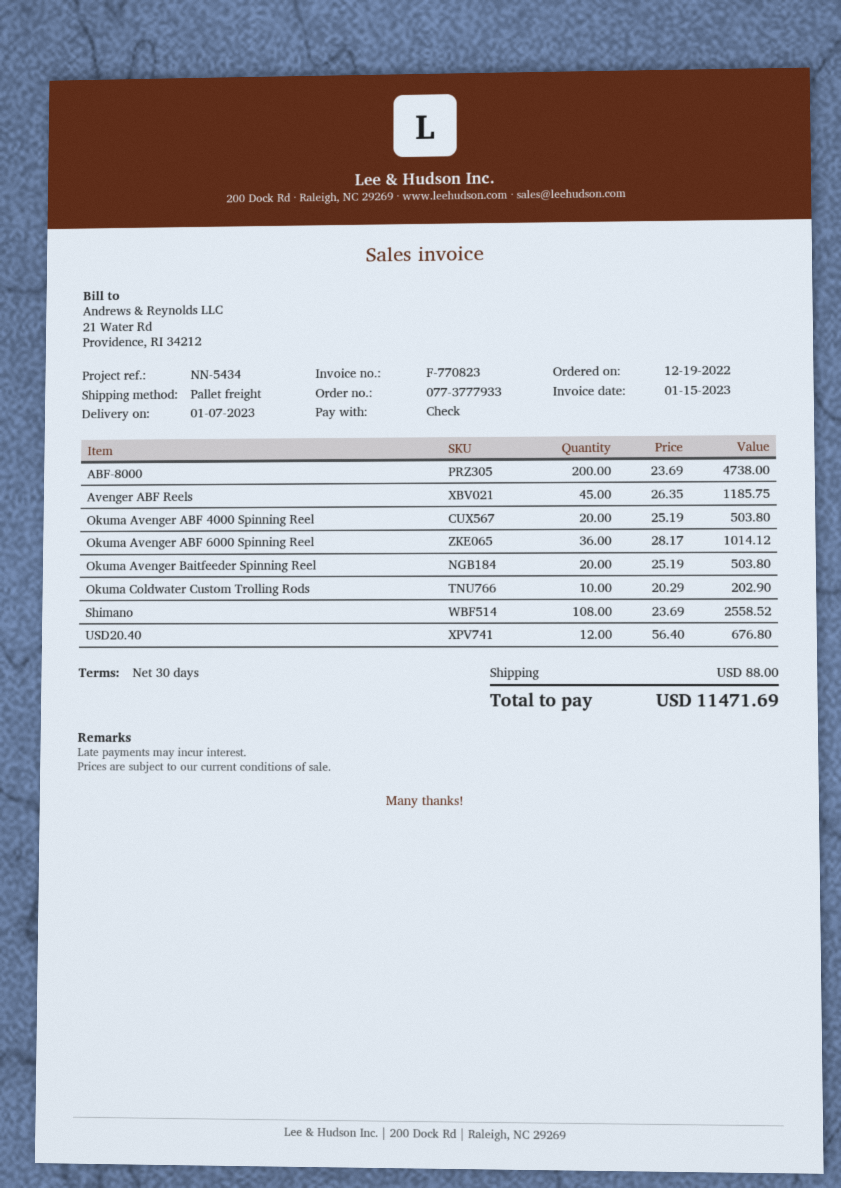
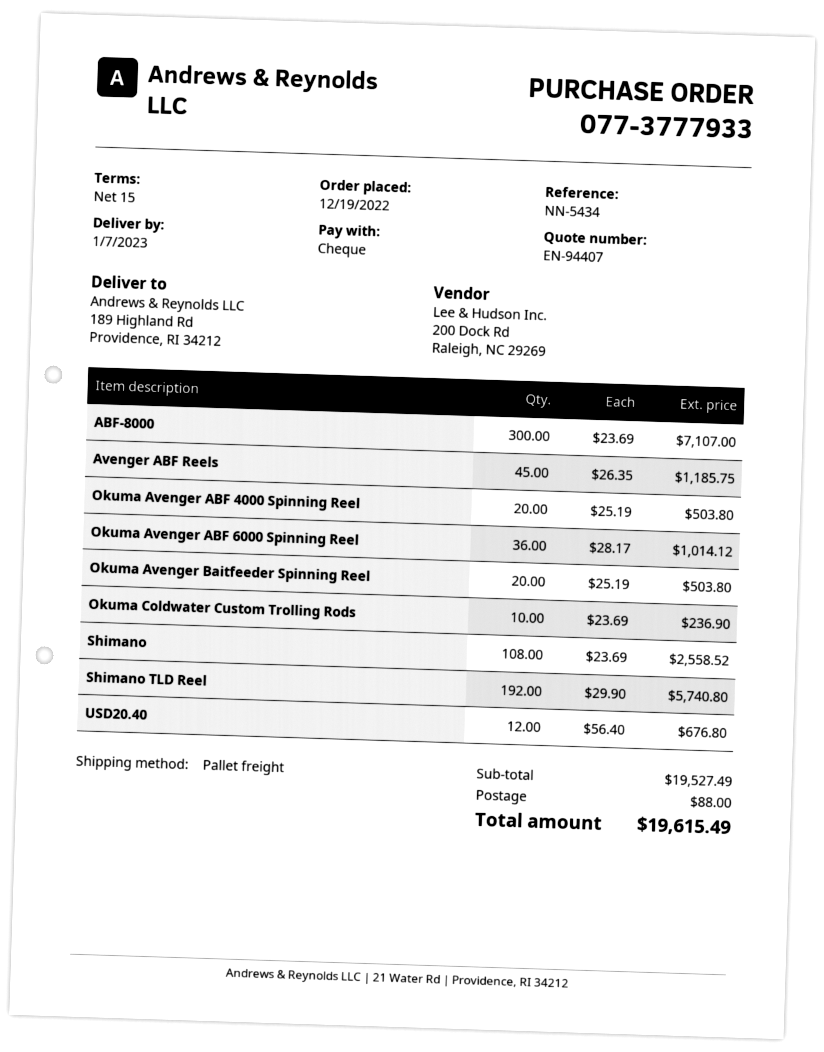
payment terms: 30 days -> 15 days
ABF-8000: 200 x 23.69 = 4738.00 -> 300 x 23.69 = 7107.00
Okuma Coldwater Custom Trolling Rods: 10 x 20.29 = 202.90 -> 10 x 23.69 = 236.90
Shimano TLD Reel: none -> 192 x 29.90 = 5740.80
total: 11471.69 -> 19615.49

